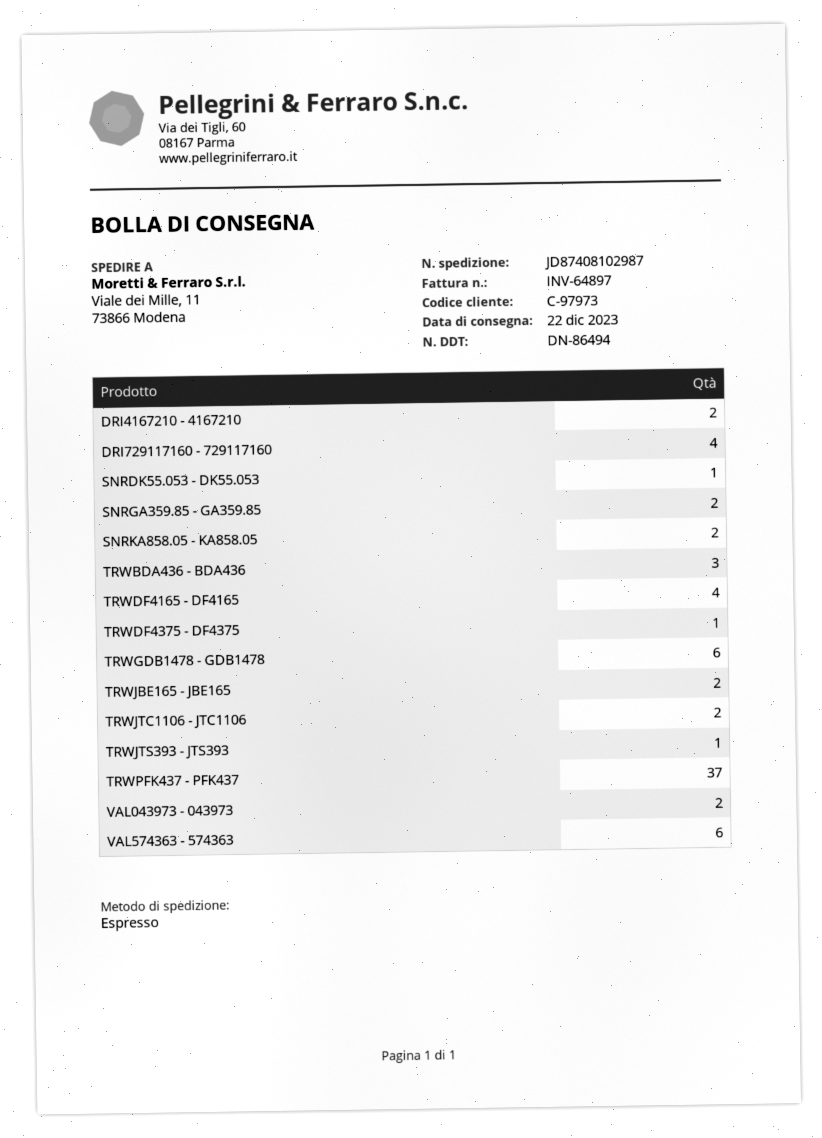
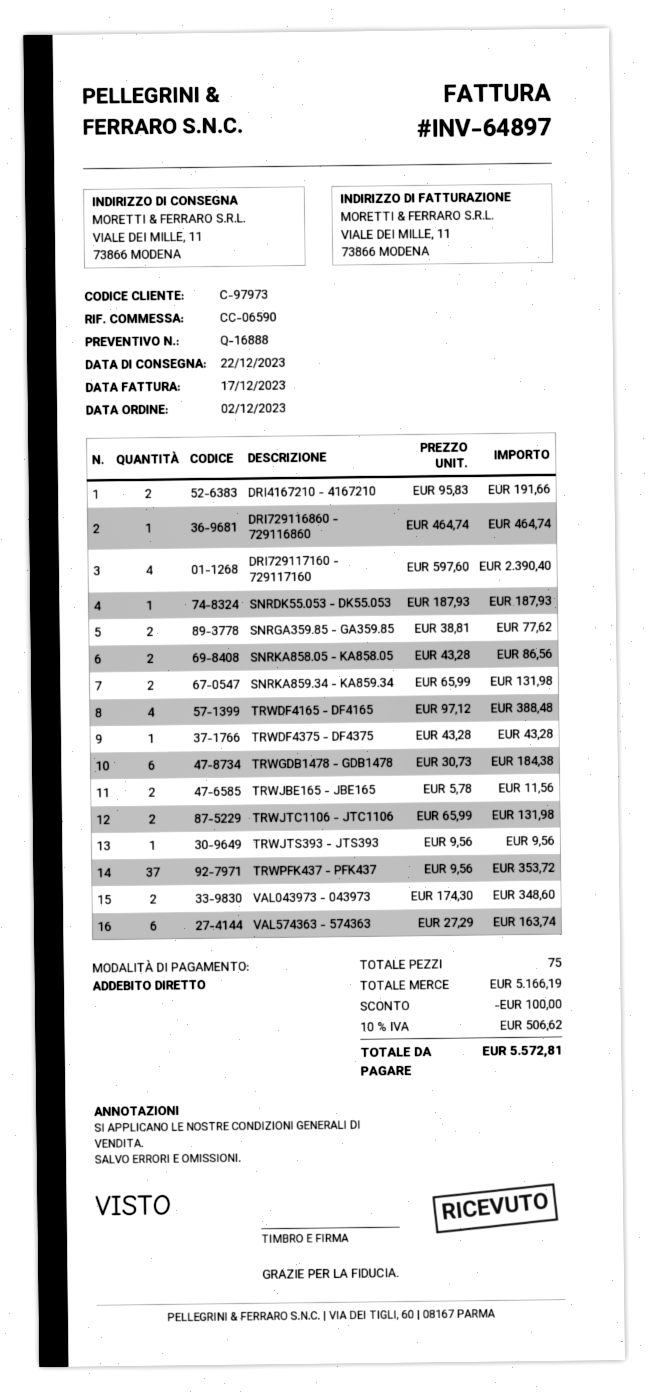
TRWBDA436 - BDA436: 3 -> none
DRI729116860 - 729116860: none -> 1
SNRKA859.34 - KA859.34: none -> 2

